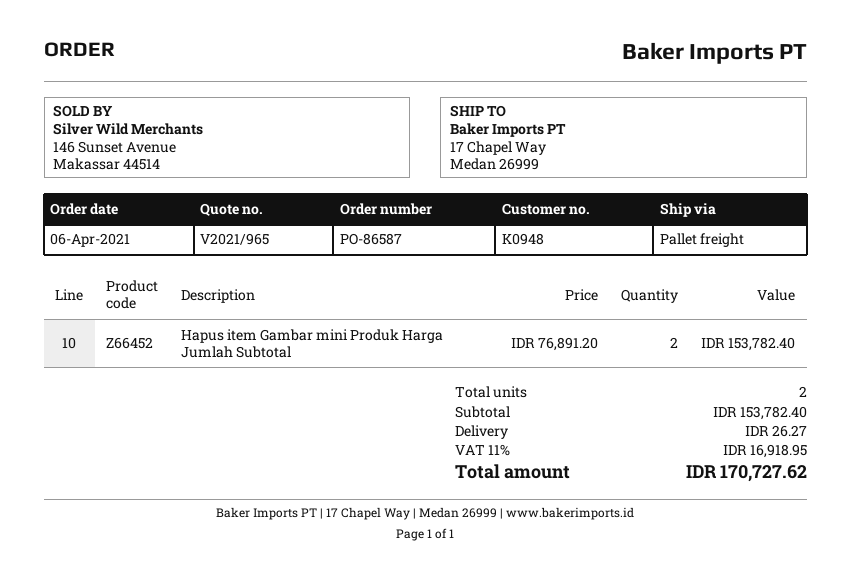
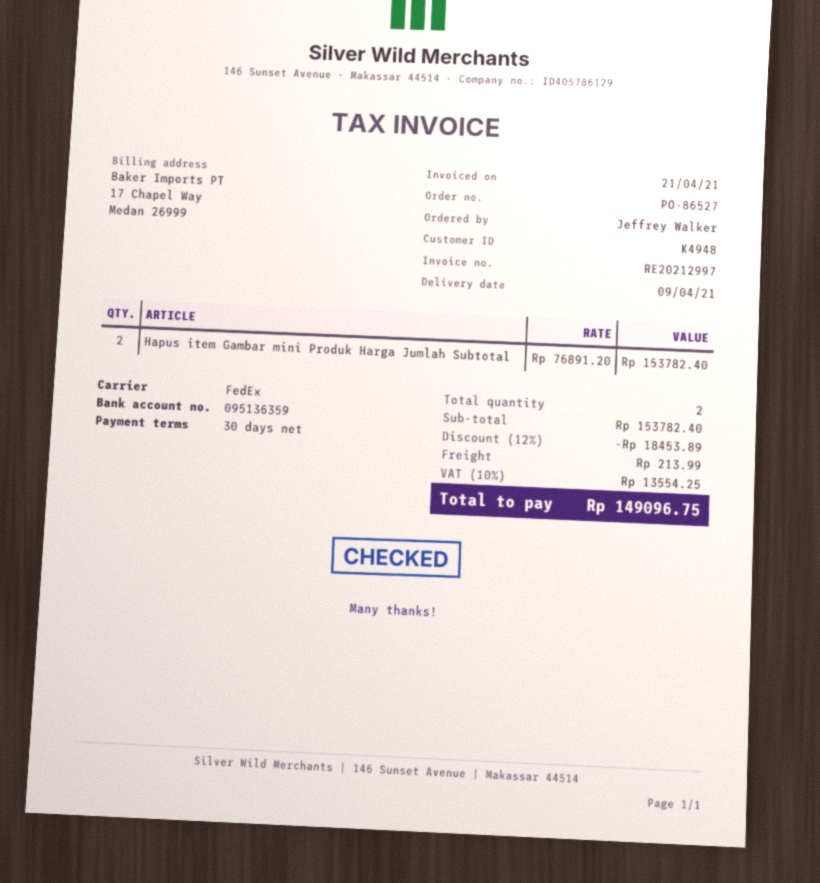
order number: PO-86587 -> PO-86527
customer number: K0948 -> K4948
shipping method: pallet freight -> FedEx
discount: none -> 12% = 18453.89
shipping: 26.27 -> 213.99
tax: 11% = 16918.95 -> 10% = 13554.25
total: 170727.62 -> 149096.75

